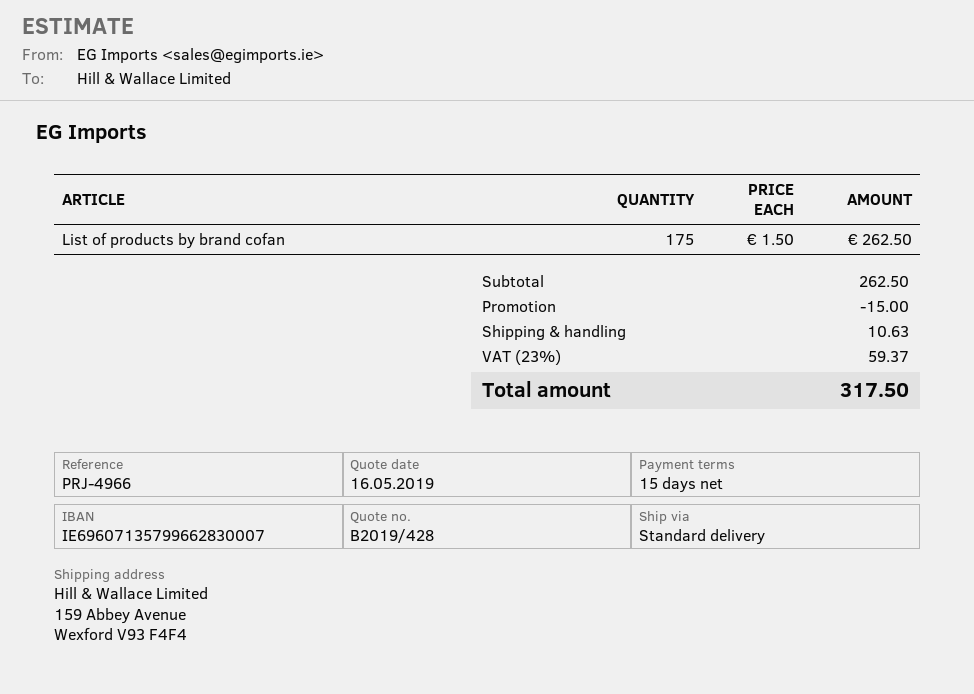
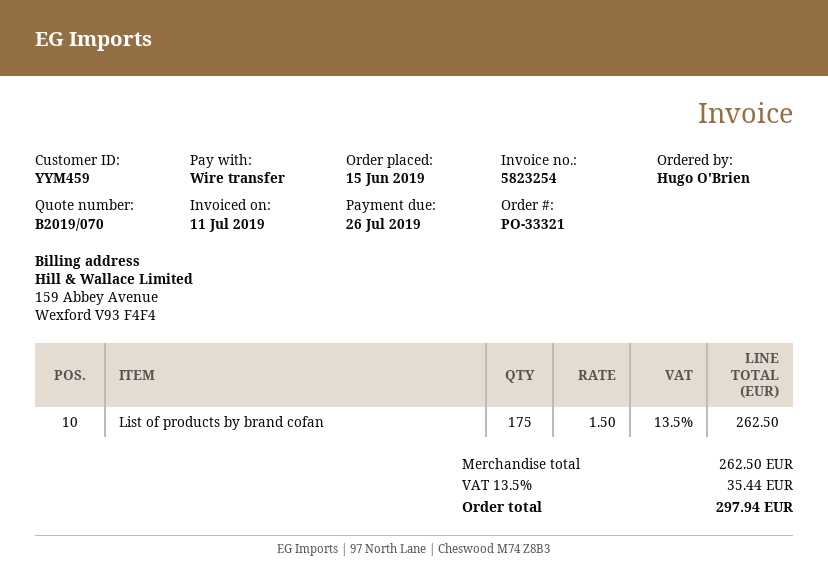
quote number: B2019/428 -> B2019/070
discount: 15.00 -> none
shipping: 10.63 -> none
tax: 23% = 59.37 -> 13.5% = 35.44
total: 317.50 -> 297.94

